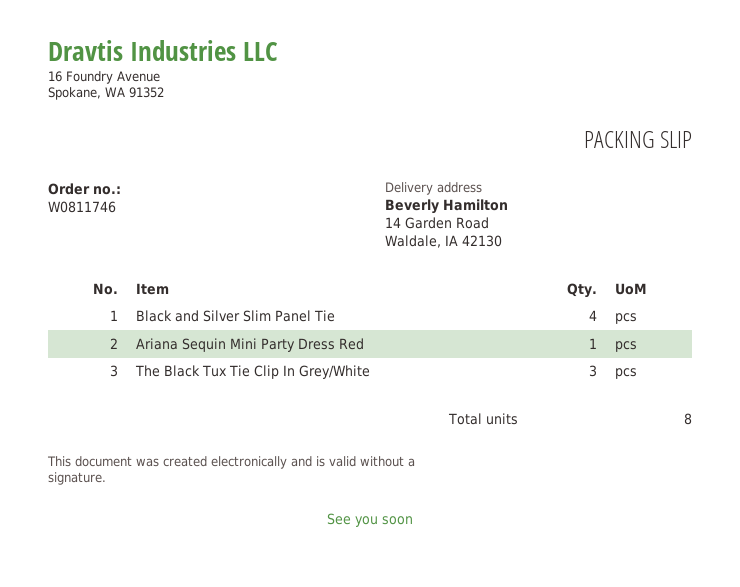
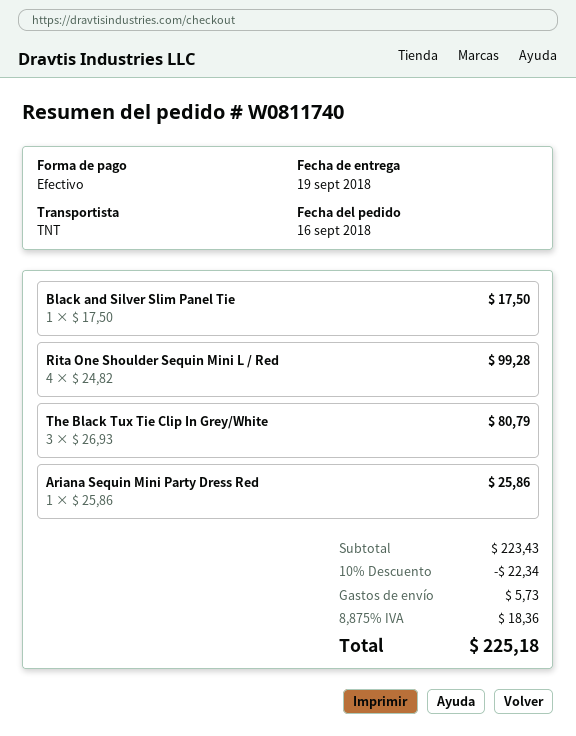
order number: W0811746 -> W0811740
Black and Silver Slim Panel Tie: 4 -> 1
Rita One Shoulder Sequin Mini L / Red: none -> 4

